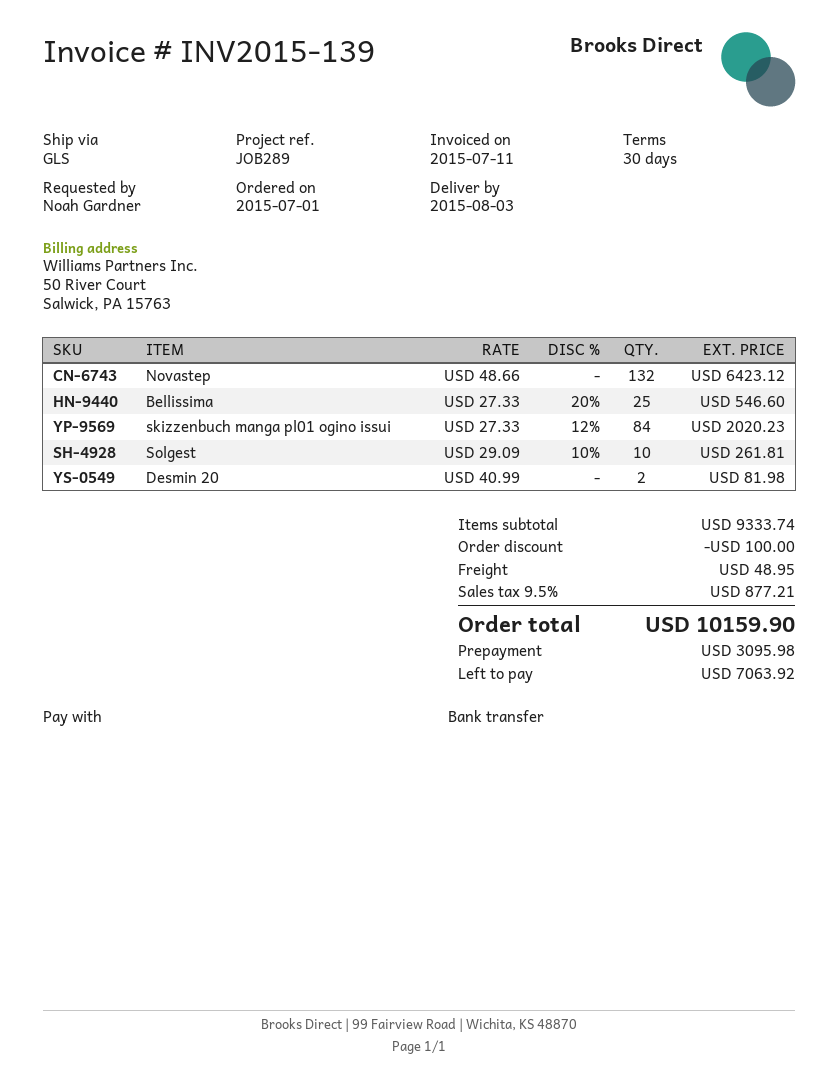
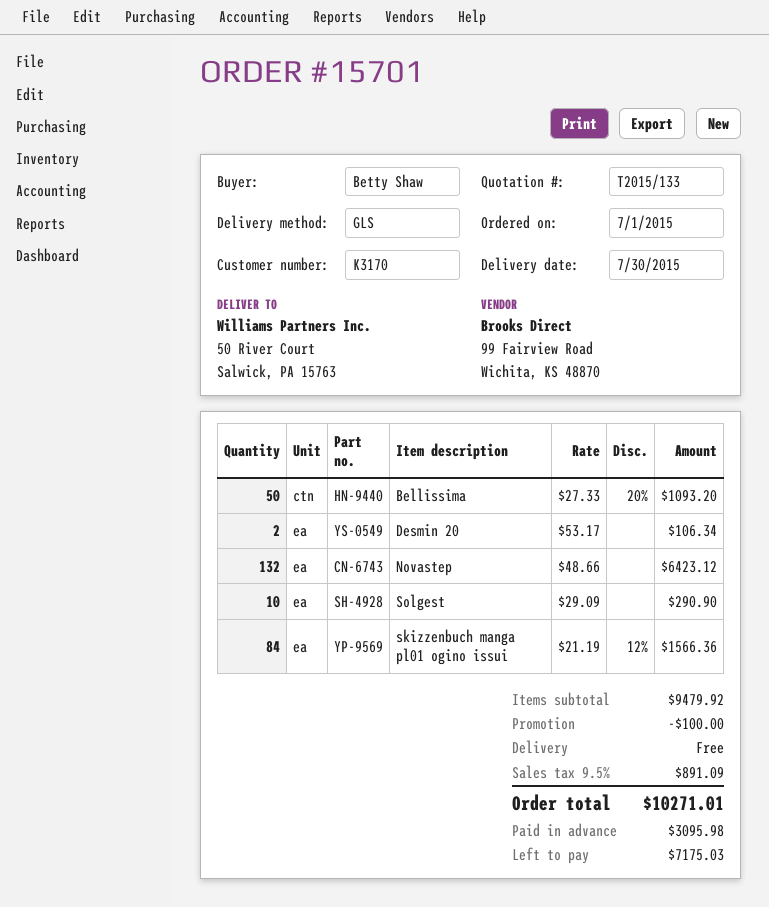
delivery date: 2015-08-03 -> 2015-07-30
ordered by: Noah Gardner -> Betty Shaw
Bellissima: 25 x 27.33 - 20% = 546.60 -> 50 x 27.33 - 20% = 1093.20
skizzenbuch manga pl01 ogino issui: 84 x 27.33 - 12% = 2020.23 -> 84 x 21.19 - 12% = 1566.36
Solgest: 10 x 29.09 - 10% = 261.81 -> 10 x 29.09 = 290.90
Desmin 20: 2 x 40.99 = 81.98 -> 2 x 53.17 = 106.34
subtotal: 9333.74 -> 9479.92
shipping: 48.95 -> 0.00
tax: 9.5% = 877.21 -> 9.5% = 891.09
total: 10159.90 -> 10271.01
balance: 7063.92 -> 7175.03

